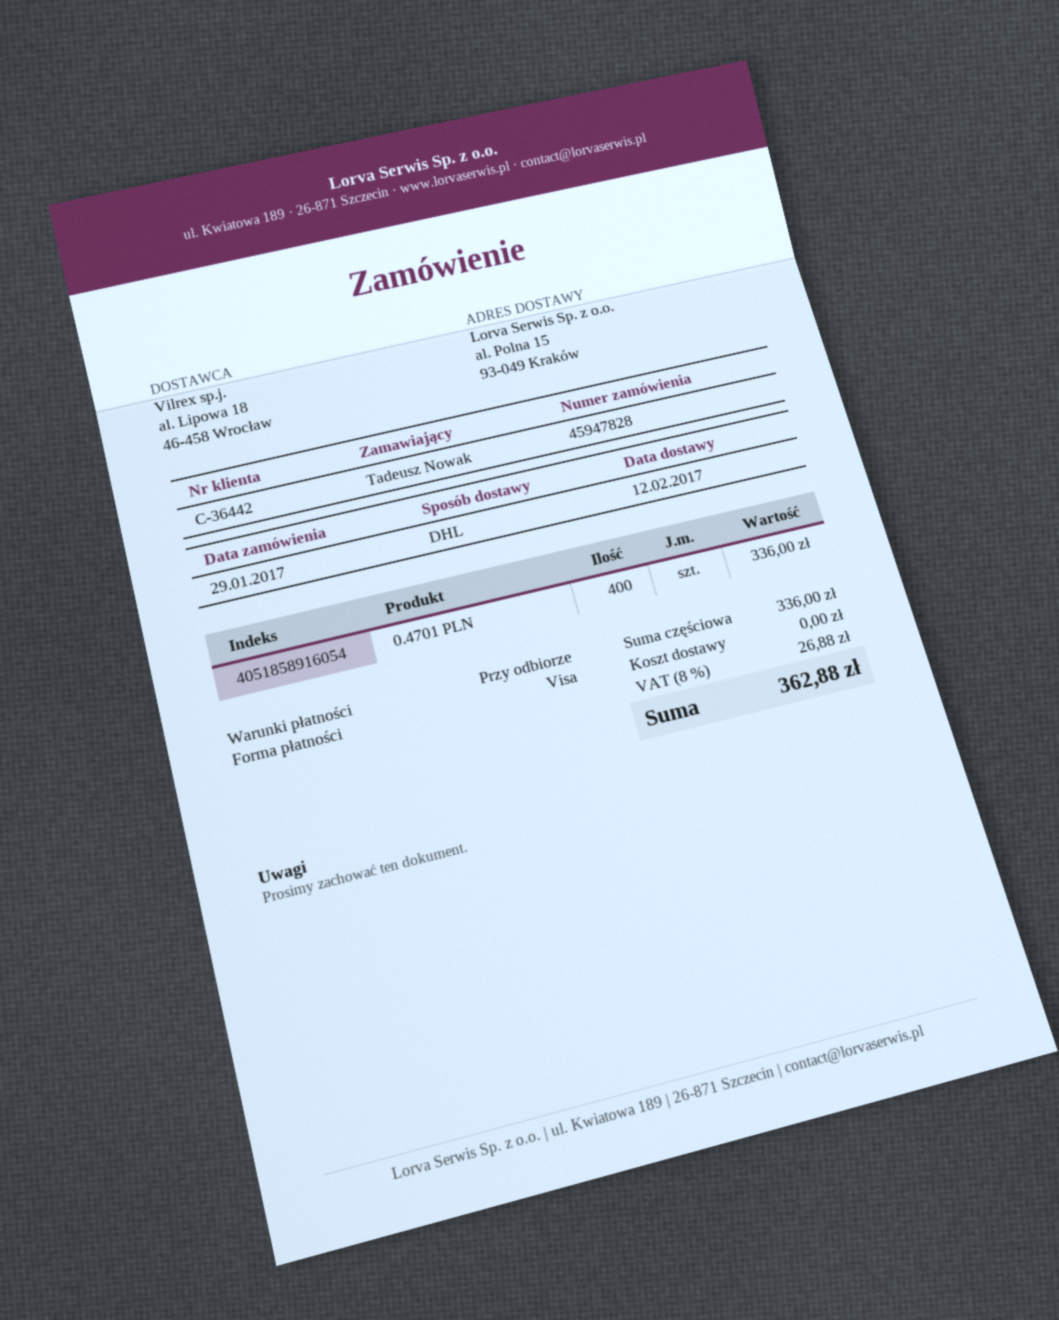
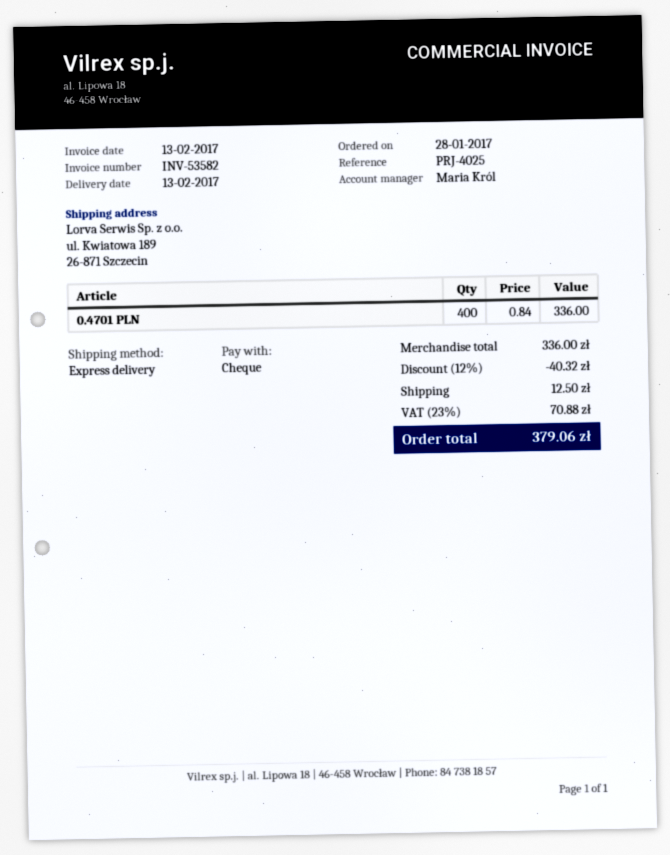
order date: 2017-01-29 -> 2017-01-28
delivery date: 2017-02-12 -> 2017-02-13
payment method: Visa -> cheque
shipping method: DHL -> express
ship to: al. Polna 15, 93-049 Kraków -> ul. Kwiatowa 189, 26-871 Szczecin
discount: none -> 12% = 40.32
shipping: 0.00 -> 12.50
tax: 8% = 26.88 -> 23% = 70.88
total: 362.88 -> 379.06

